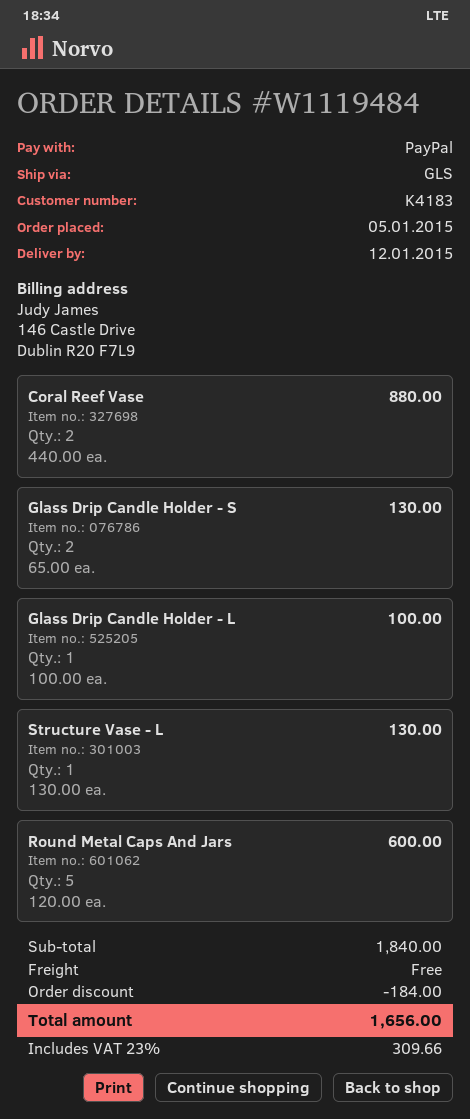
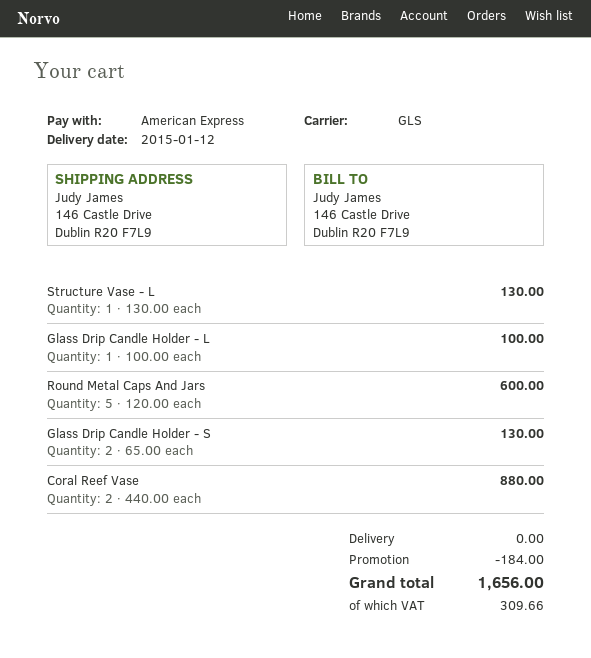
payment method: PayPal -> American Express

